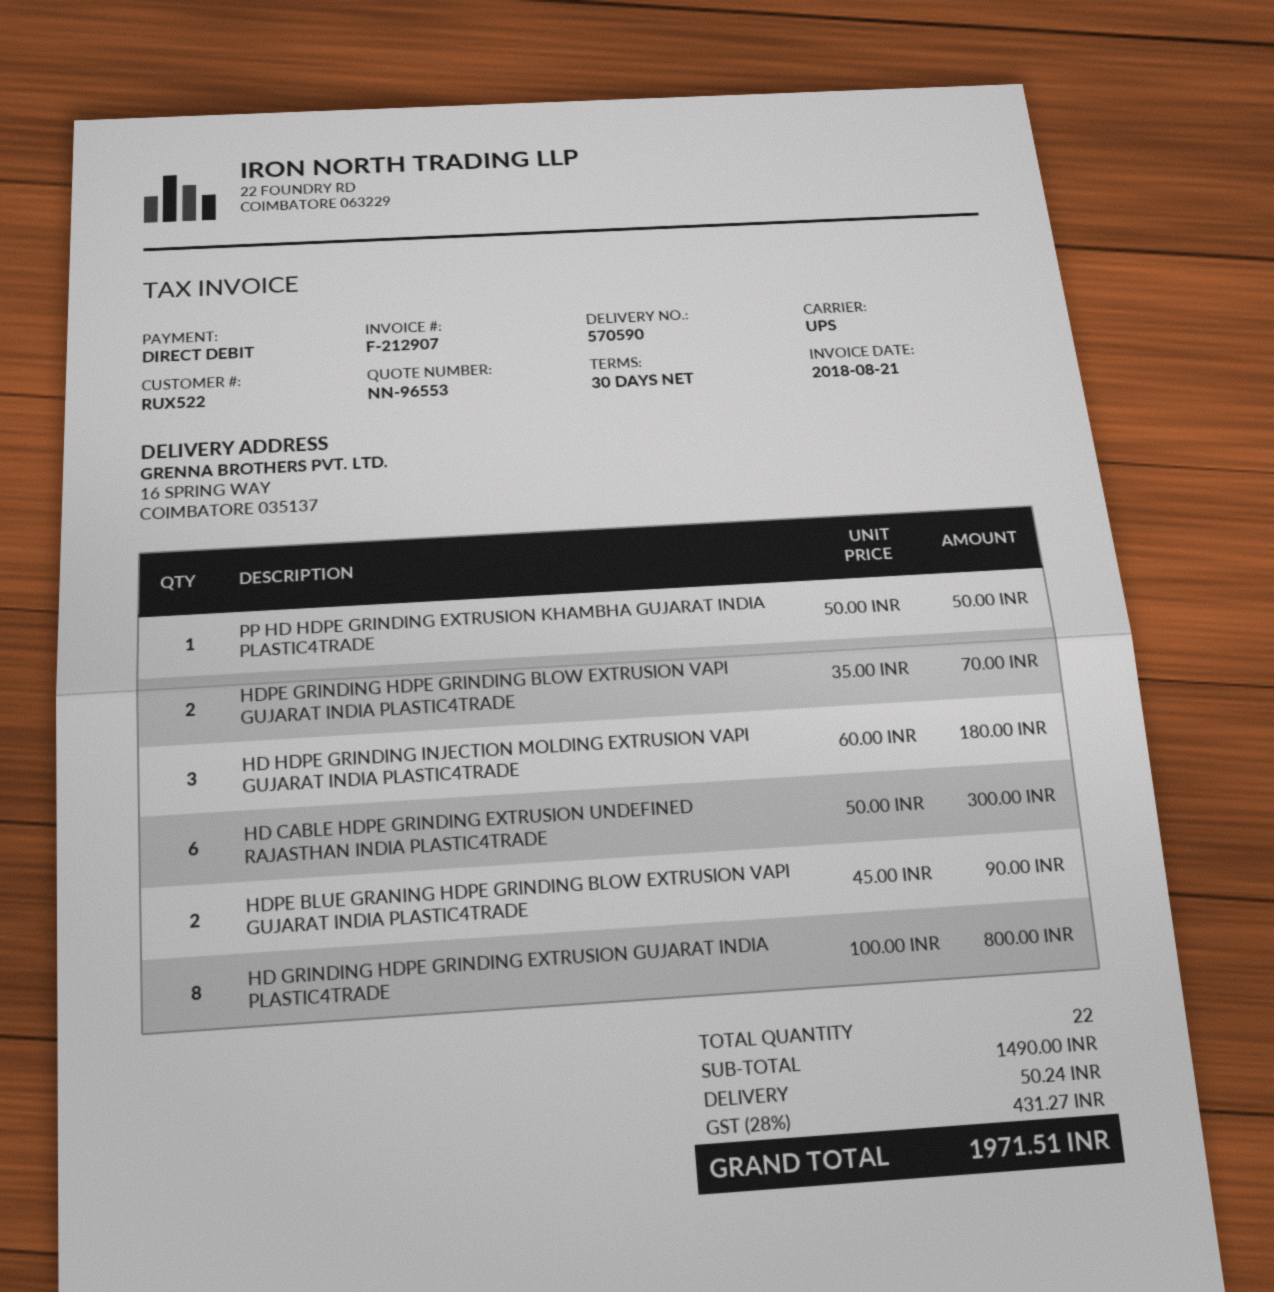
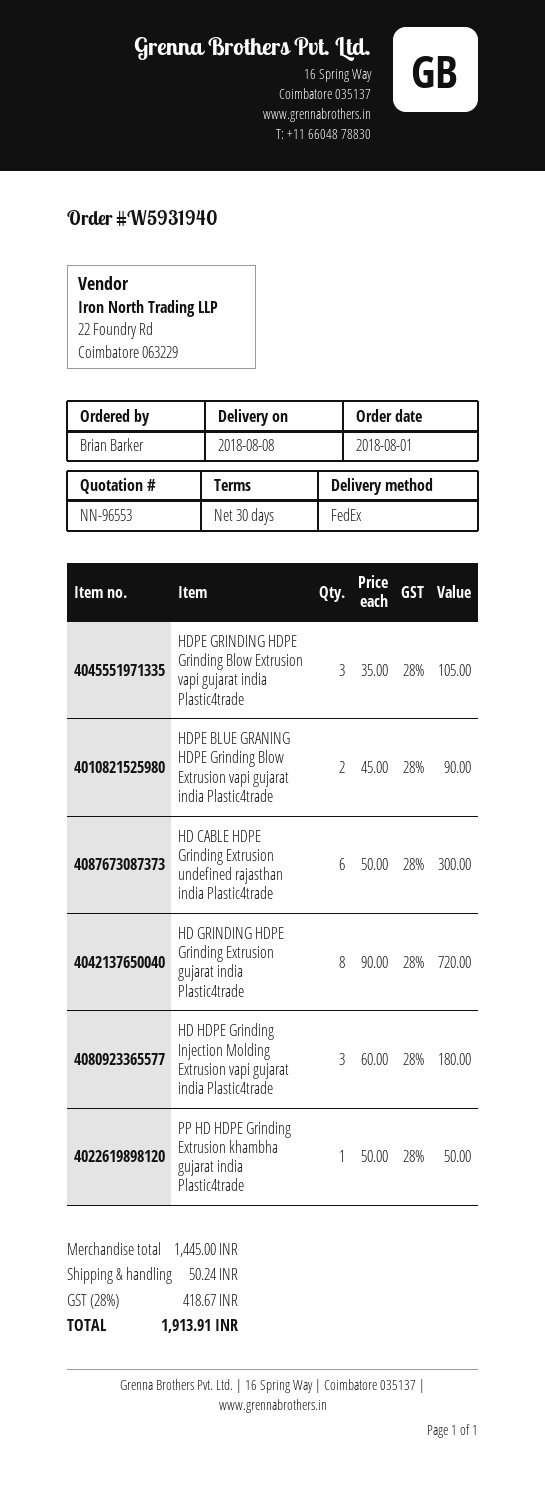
shipping method: UPS -> FedEx
HDPE GRINDING HDPE GRINDING BLOW EXTRUSION VAPI GUJARAT INDIA PLASTIC4TRADE: 2 x 35.00 = 70.00 -> 3 x 35.00 = 105.00
HD GRINDING HDPE GRINDING EXTRUSION GUJARAT INDIA PLASTIC4TRADE: 8 x 100.00 = 800.00 -> 8 x 90.00 = 720.00
subtotal: 1490.00 -> 1445.00
tax: 28% = 431.27 -> 28% = 418.67
total: 1971.51 -> 1913.91

